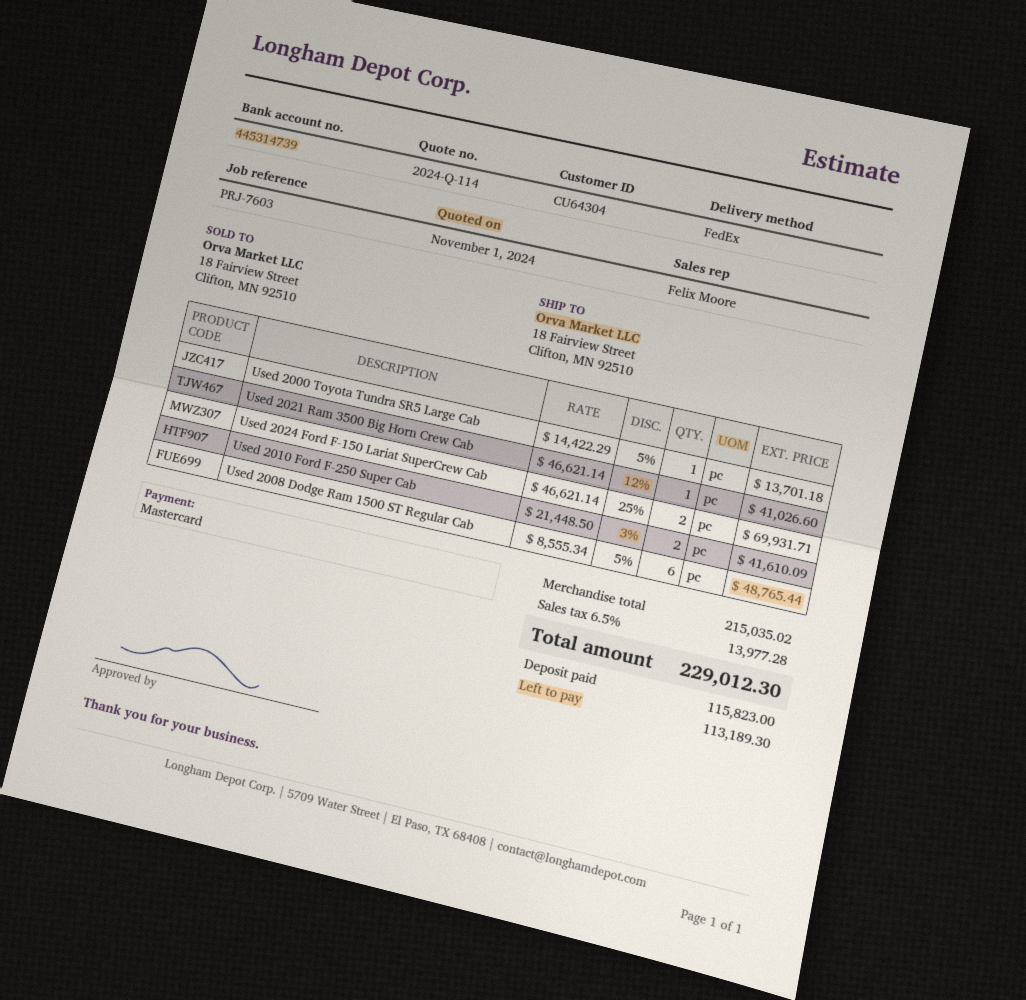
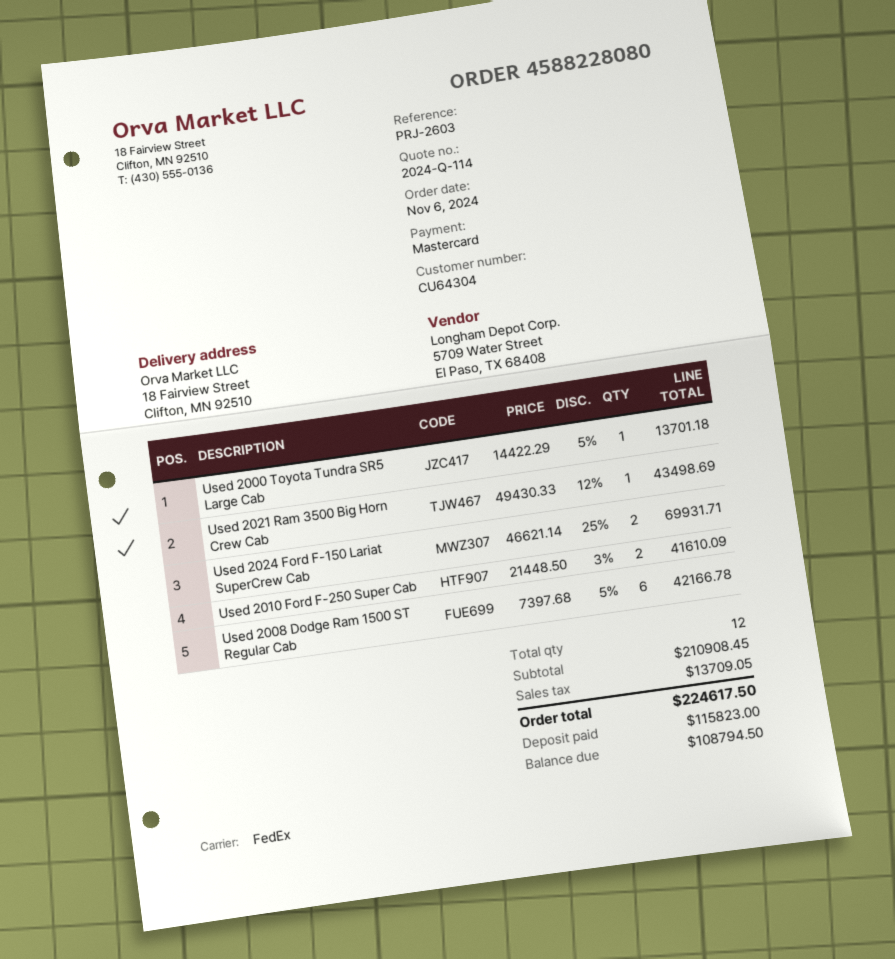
reference: PRJ-7603 -> PRJ-2603
Used 2021 Ram 3500 Big Horn Crew Cab: 1 x 46621.14 - 12% = 41026.60 -> 1 x 49430.33 - 12% = 43498.69
Used 2008 Dodge Ram 1500 ST Regular Cab: 6 x 8555.34 - 5% = 48765.44 -> 6 x 7397.68 - 5% = 42166.78
subtotal: 215035.02 -> 210908.45
tax: 13977.28 -> 13709.05
total: 229012.30 -> 224617.50
balance: 113189.30 -> 108794.50

